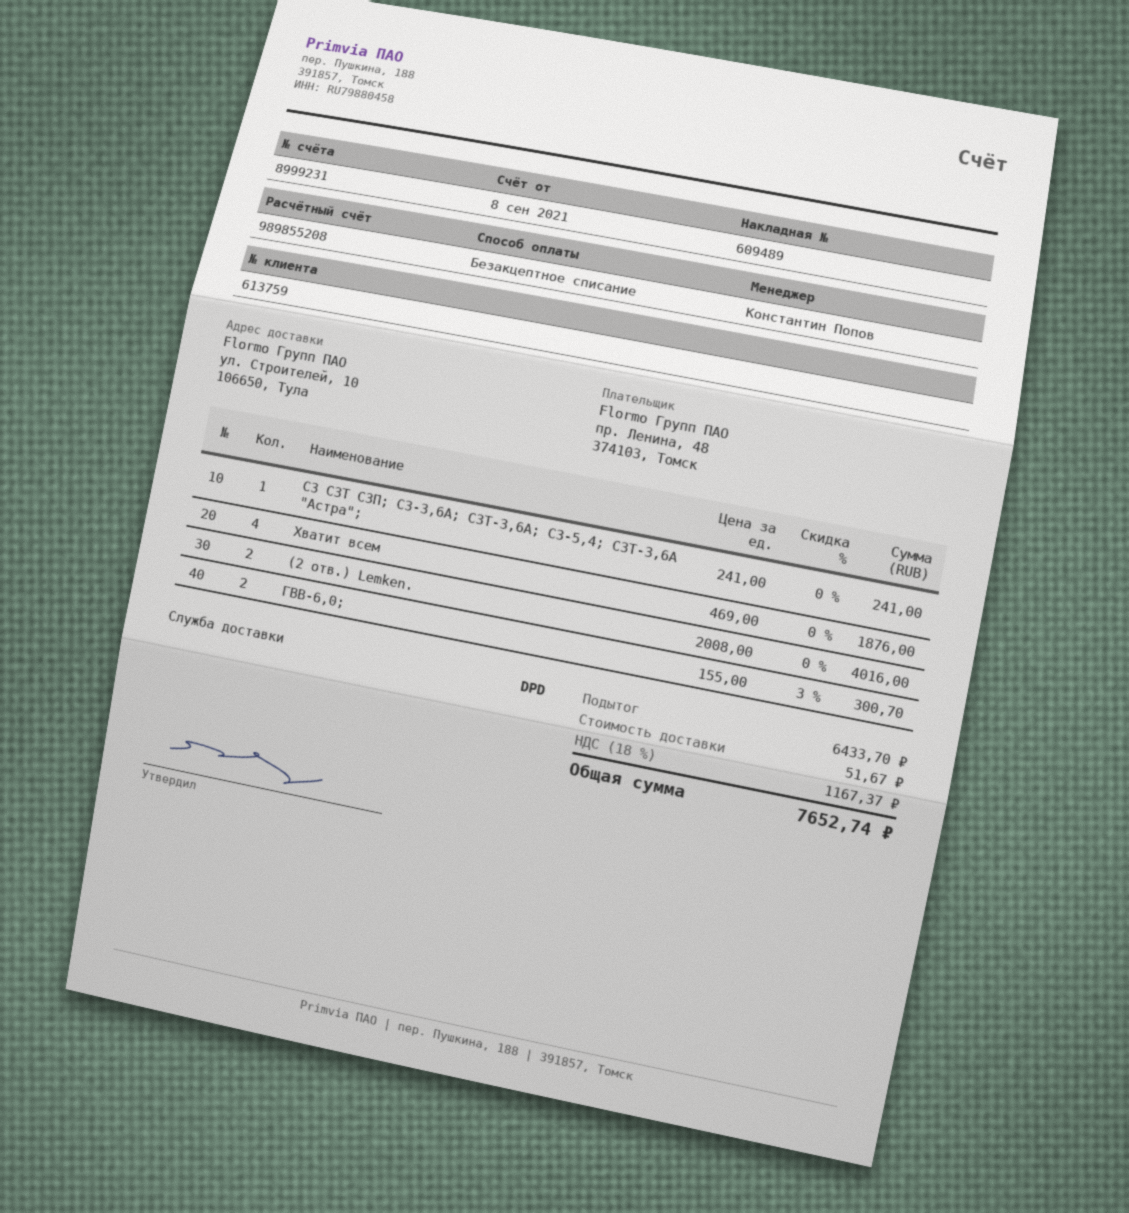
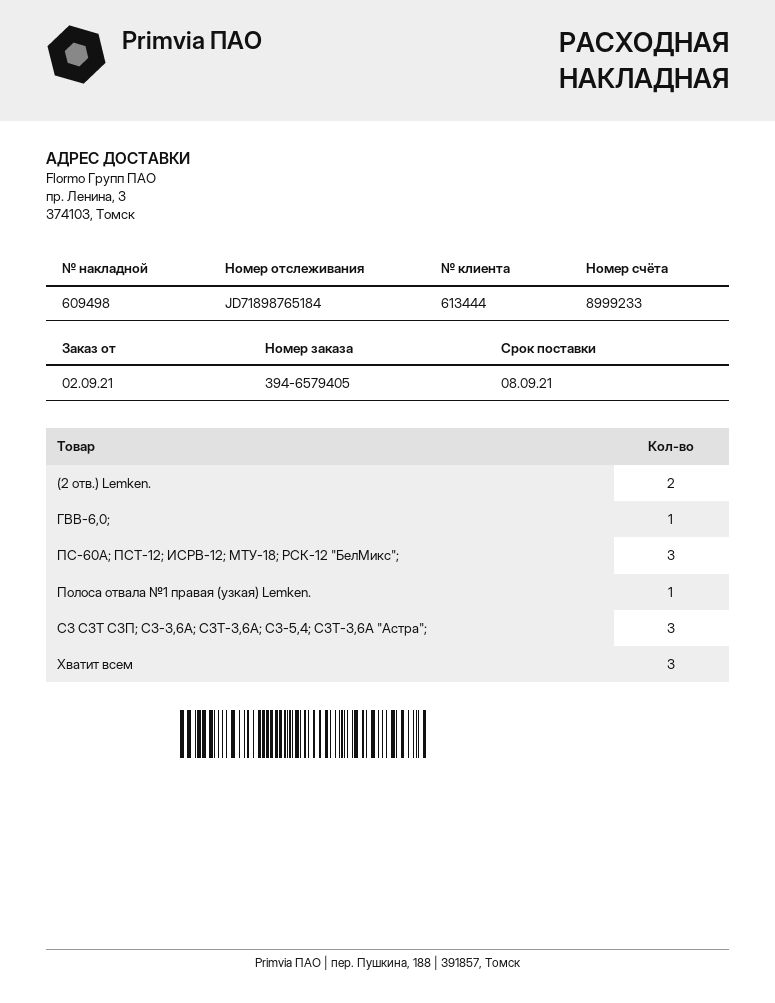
delivery note number: 609489 -> 609498
invoice number: 8999231 -> 8999233
customer number: 613759 -> 613444
ship to: ул. Строителей, 10, 106650, Тула -> пр. Ленина, 3, 374103, Томск
СЗ СЗТ СЗП; СЗ-3,6А; СЗТ-3,6А; СЗ-5,4; СЗТ-3,6А "Астра";: 1 -> 3
Хватит всем: 4 -> 3
ГВВ-6,0;: 2 -> 1
ПС-60А; ПСТ-12; ИСРВ-12; МТУ-18; РСК-12 "БелМикс";: none -> 3
Полоса отвала №1 правая (узкая) Lemken.: none -> 1

